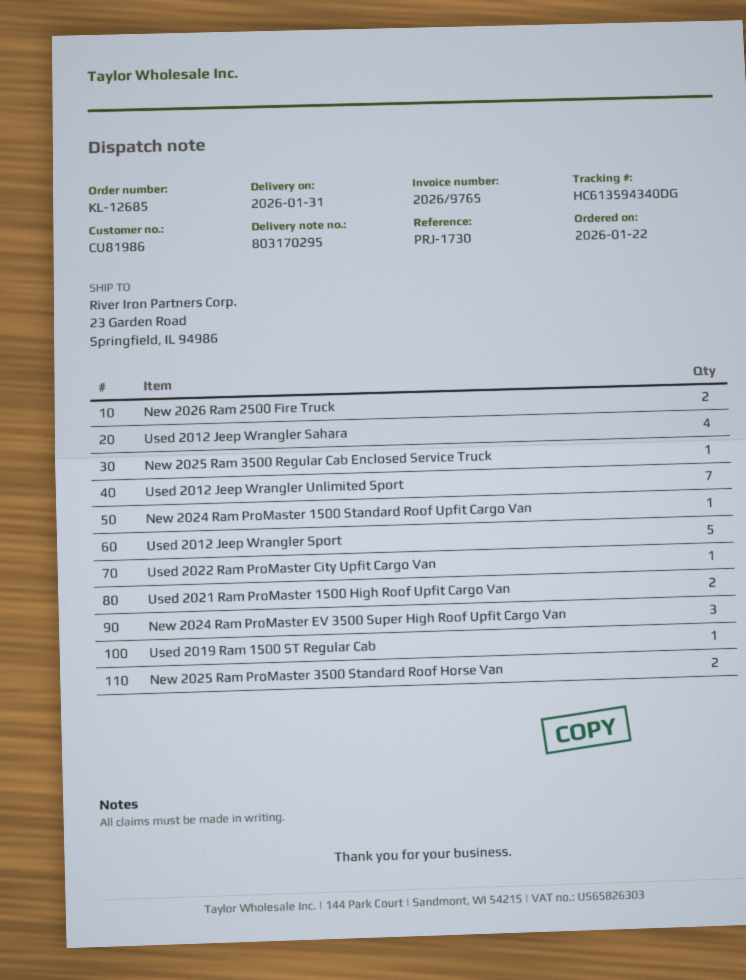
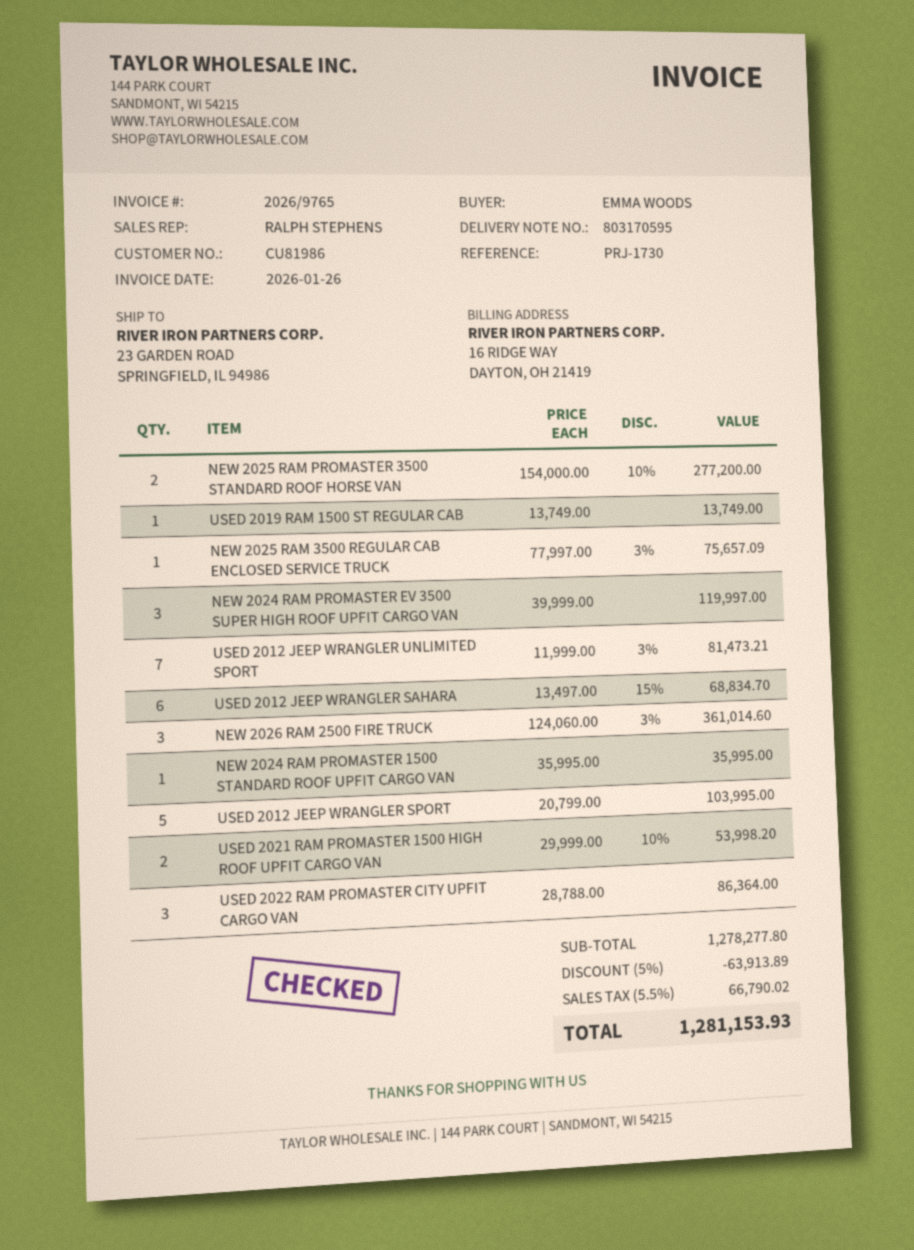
delivery note number: 803170295 -> 803170595
New 2026 Ram 2500 Fire Truck: 2 -> 3
Used 2012 Jeep Wrangler Sahara: 4 -> 6
Used 2022 Ram ProMaster City Upfit Cargo Van: 1 -> 3

